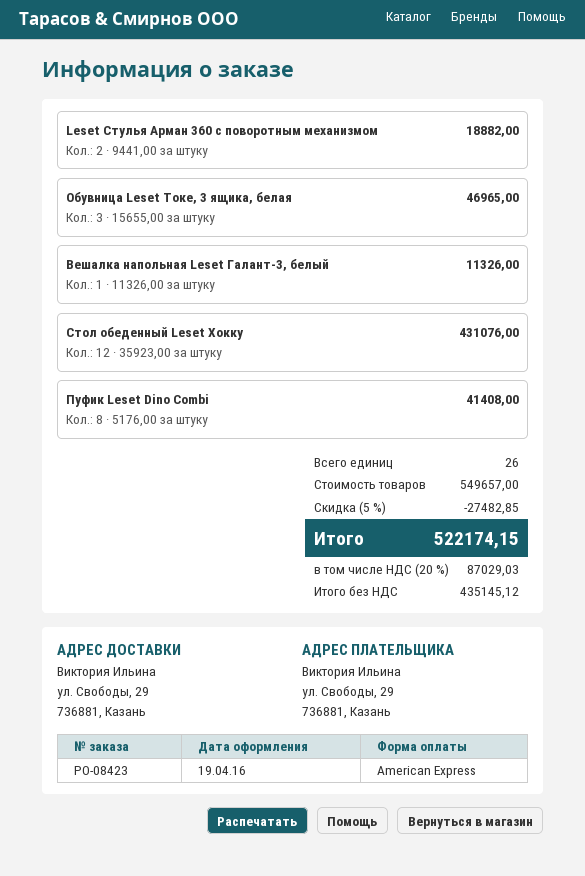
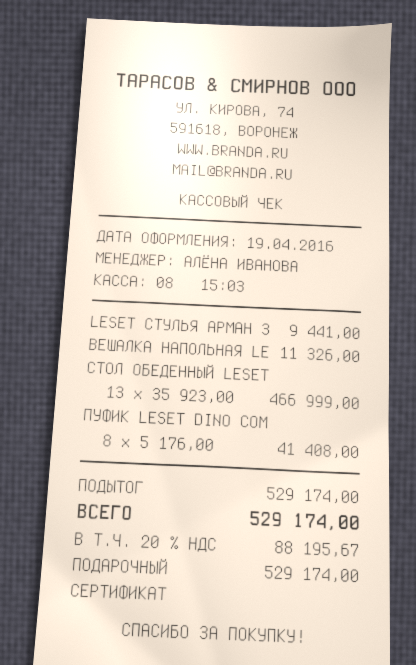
payment method: American Express -> gift card
Leset Стулья Арман 360 с поворотным механизмом: 2 x 9441.00 = 18882.00 -> 1 x 9441.00 = 9441.00
Обувница Leset Токе, 3 ящика, белая: 3 x 15655.00 = 46965.00 -> none
Стол обеденный Leset Хокку: 12 x 35923.00 = 431076.00 -> 13 x 35923.00 = 466999.00
subtotal: 549657.00 -> 529174.00
discount: 5% = 27482.85 -> none
tax: 20% = 87029.03 -> 20% = 88195.67
total: 522174.15 -> 529174.00

